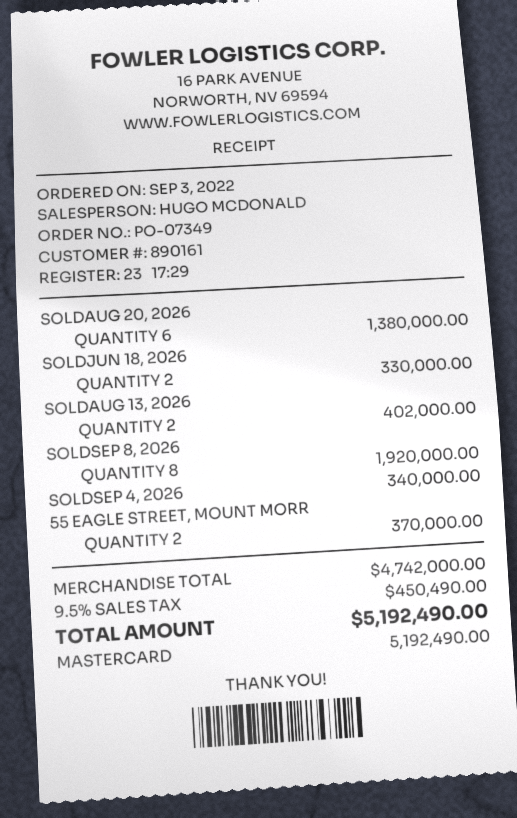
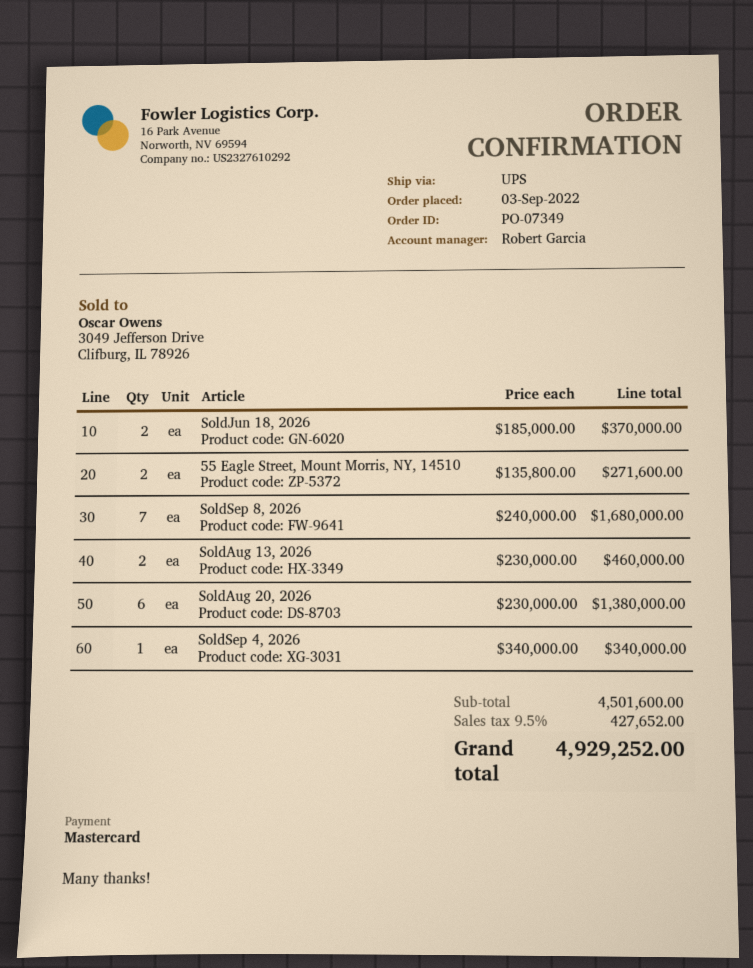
sales rep: HUGO MCDONALD -> Robert Garcia
SOLDJUN 18, 2026: 2 for 330000.00 -> 2 for 370000.00
SOLDAUG 13, 2026: 2 for 402000.00 -> 2 for 460000.00
SOLDSEP 8, 2026: 8 for 1920000.00 -> 7 for 1680000.00
55 EAGLE STREET, MOUNT MORR: 2 for 370000.00 -> 2 for 271600.00
subtotal: 4742000.00 -> 4501600.00
tax: 9.5% = 450490.00 -> 9.5% = 427652.00
total: 5192490.00 -> 4929252.00

